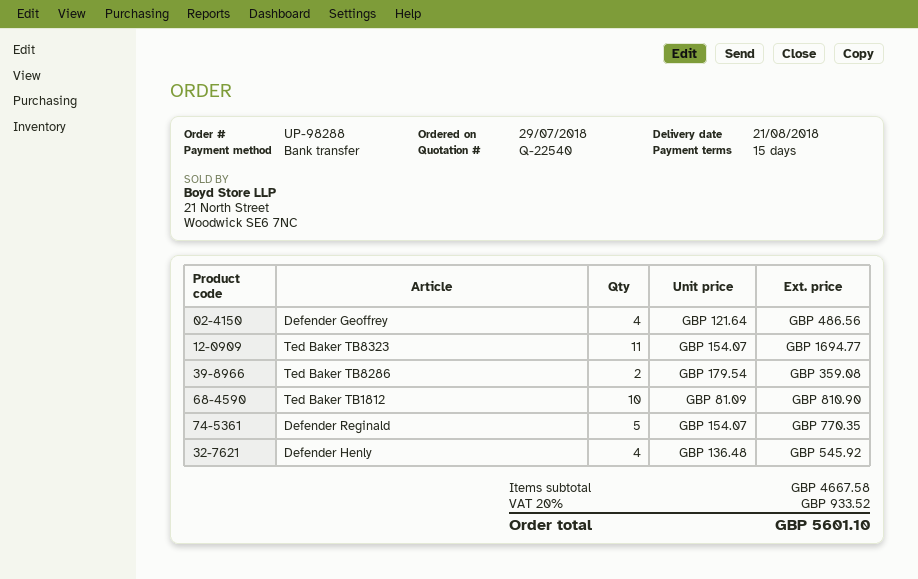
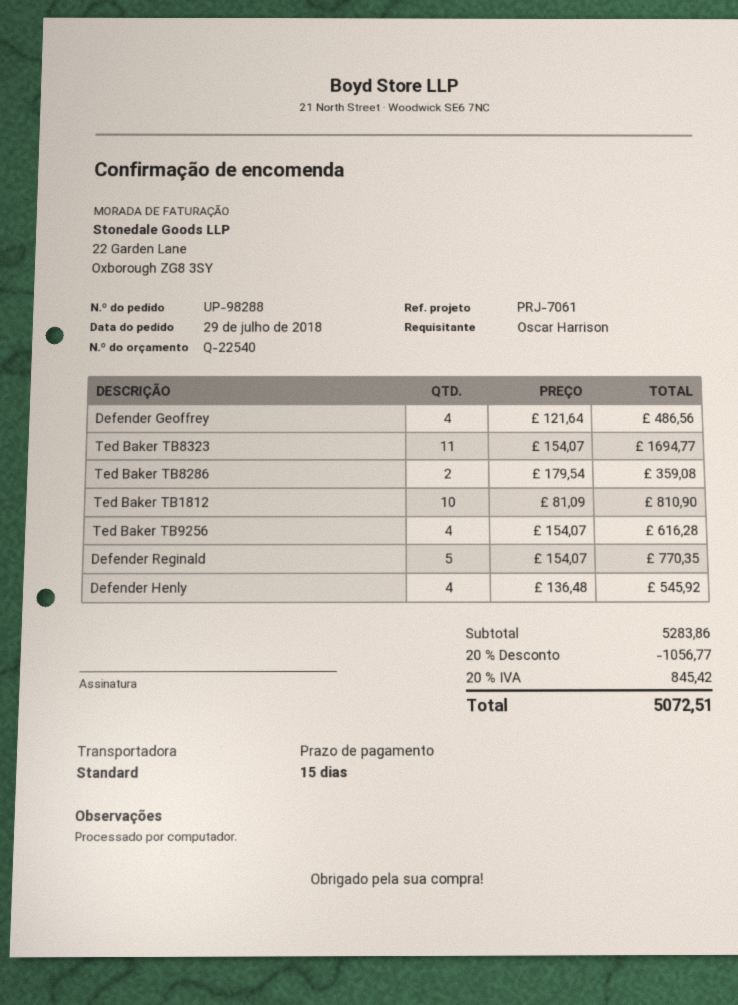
Ted Baker TB9256: none -> 4 x 154.07 = 616.28
subtotal: 4667.58 -> 5283.86
discount: none -> 20% = 1056.77
tax: 20% = 933.52 -> 20% = 845.42
total: 5601.10 -> 5072.51

